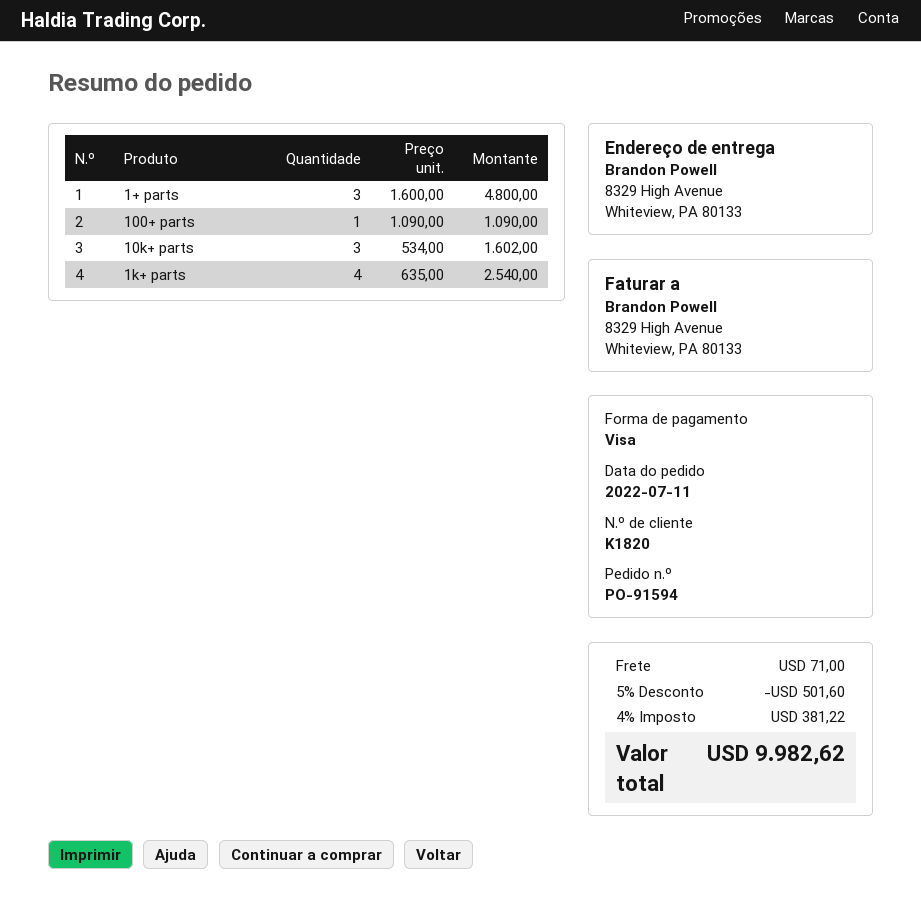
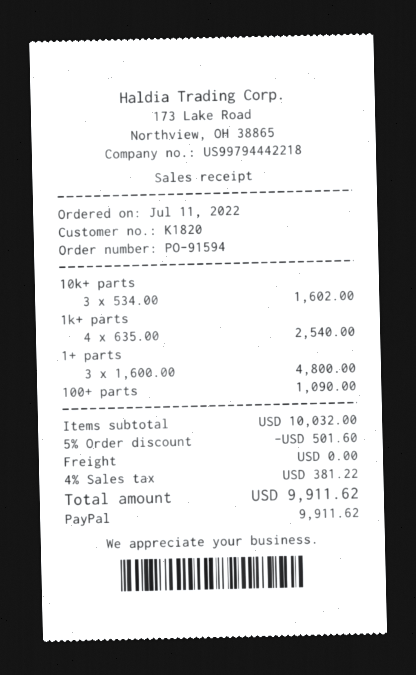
payment method: Visa -> PayPal
shipping: 71.00 -> 0.00
total: 9982.62 -> 9911.62

